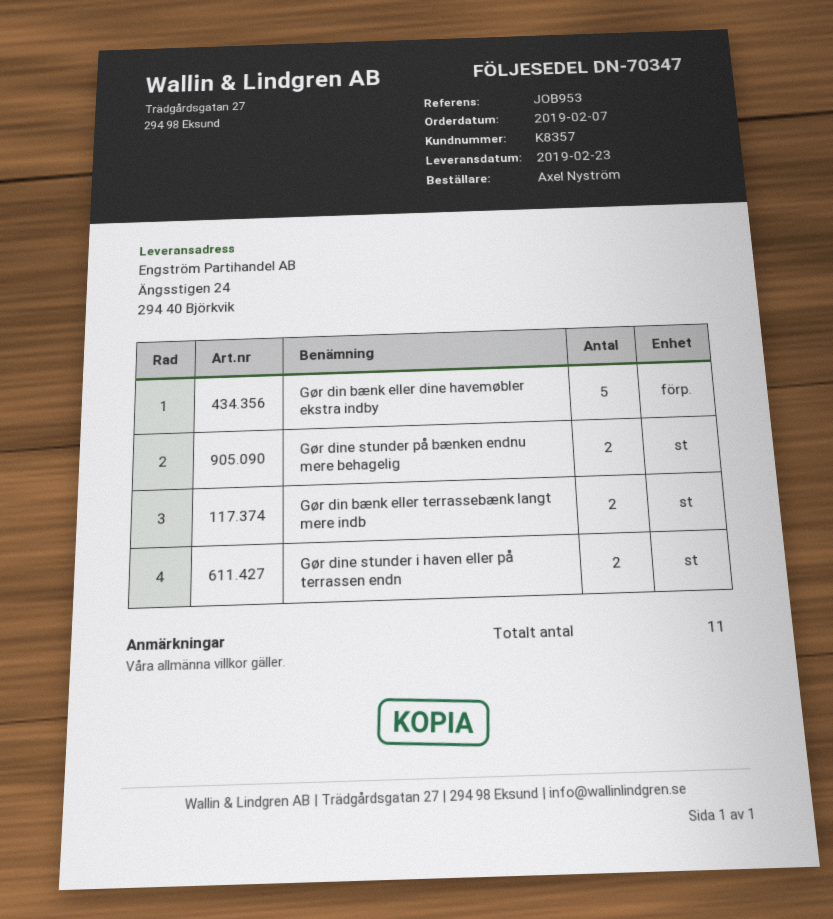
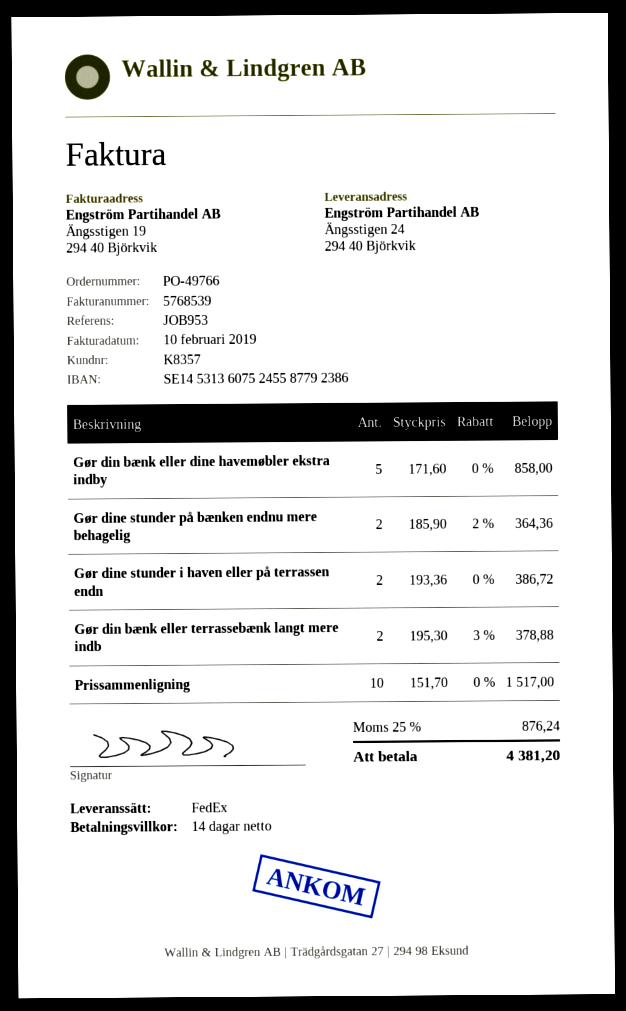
Prissammenligning: none -> 10

